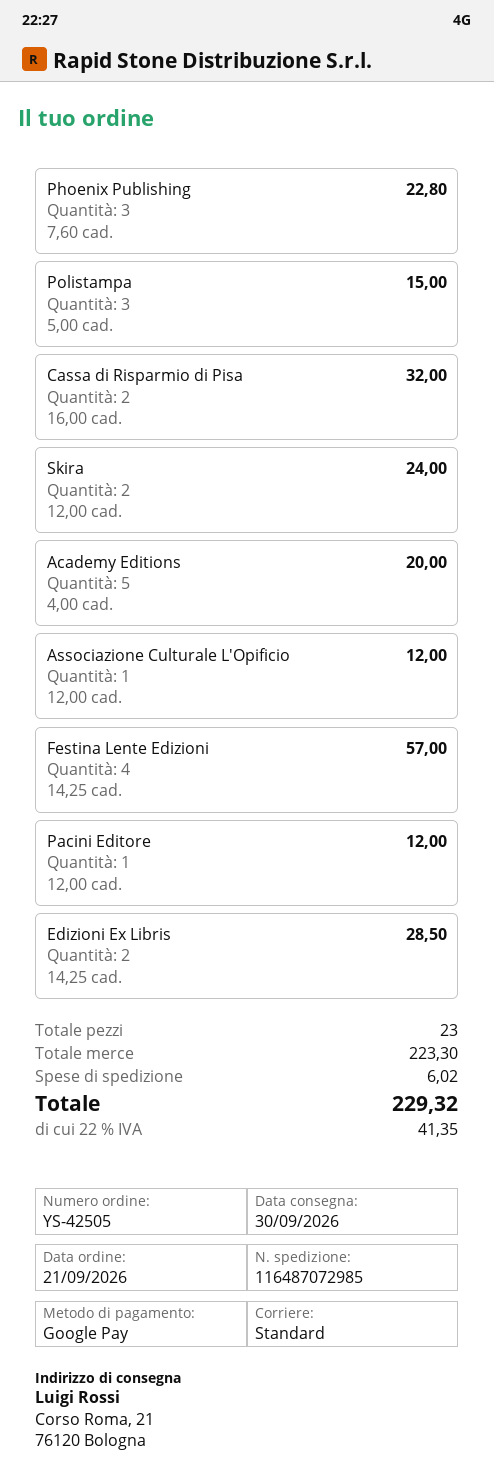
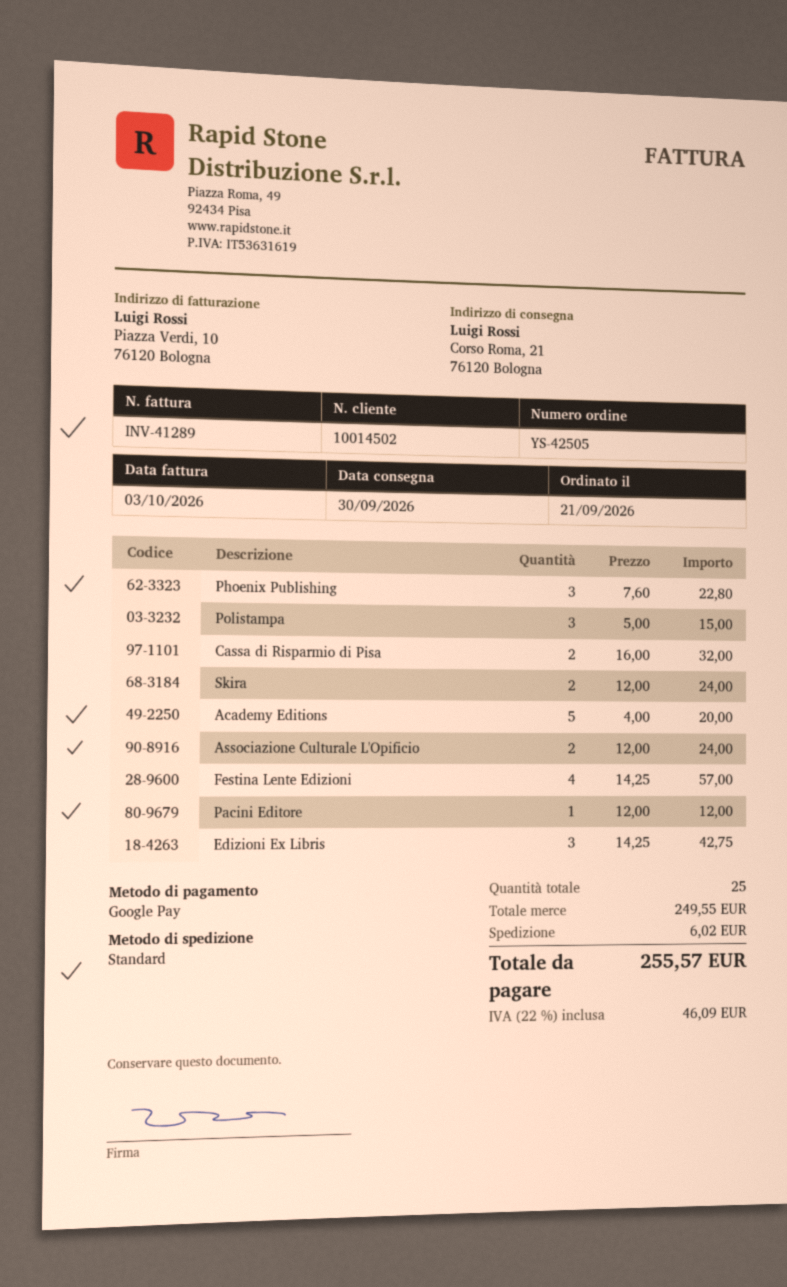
Associazione Culturale L'Opificio: 1 x 12.00 = 12.00 -> 2 x 12.00 = 24.00
Edizioni Ex Libris: 2 x 14.25 = 28.50 -> 3 x 14.25 = 42.75
total quantity: 23 -> 25
subtotal: 223.30 -> 249.55
tax: 22% = 41.35 -> 22% = 46.09
total: 229.32 -> 255.57

